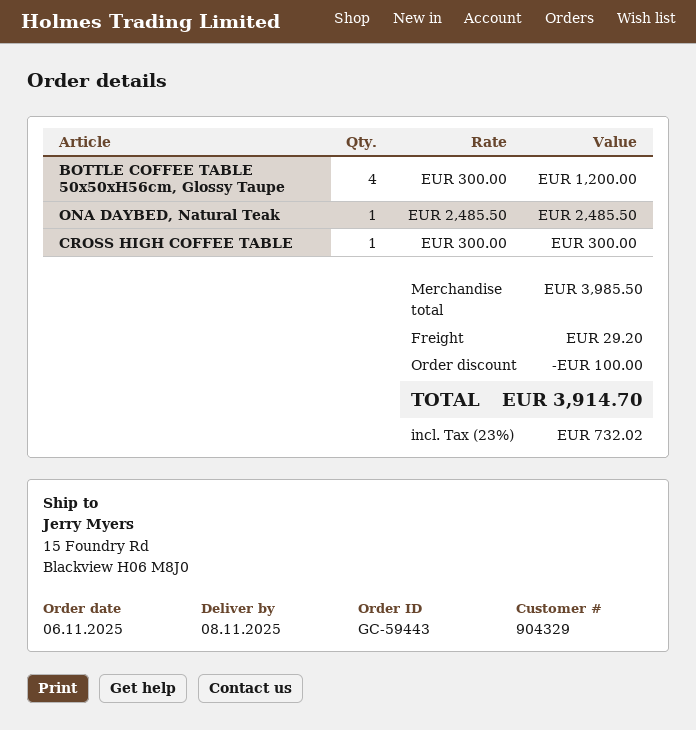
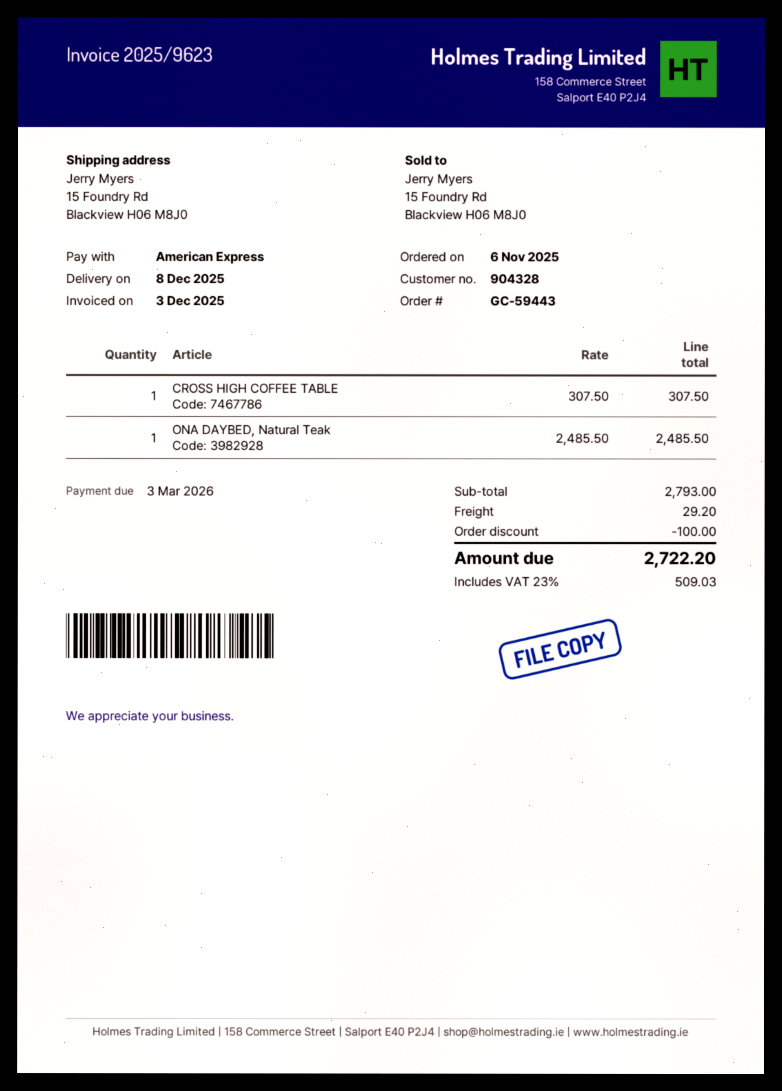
delivery date: 2025-11-08 -> 2025-12-08
customer number: 904329 -> 904328
BOTTLE COFFEE TABLE 50x50xH56cm, Glossy Taupe: 4 x 300.00 = 1200.00 -> none
CROSS HIGH COFFEE TABLE: 1 x 300.00 = 300.00 -> 1 x 307.50 = 307.50
subtotal: 3985.50 -> 2793.00
tax: 23% = 732.02 -> 23% = 509.03
total: 3914.70 -> 2722.20

